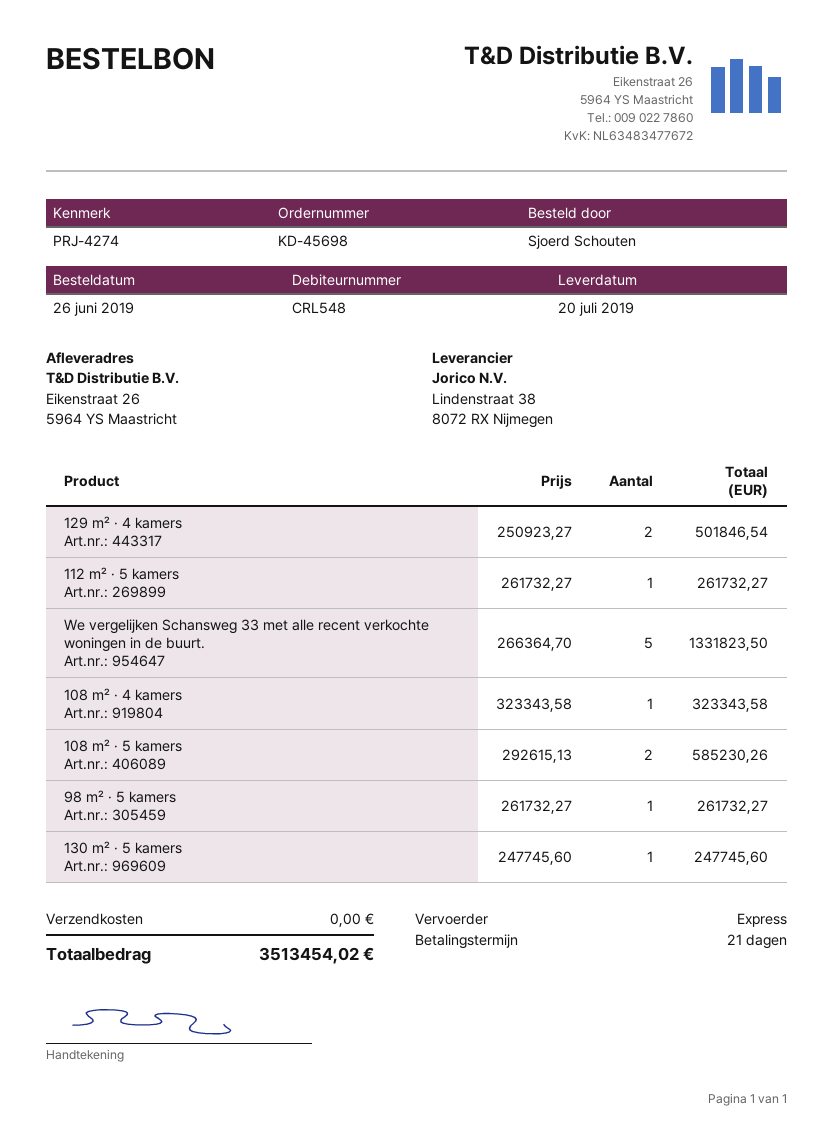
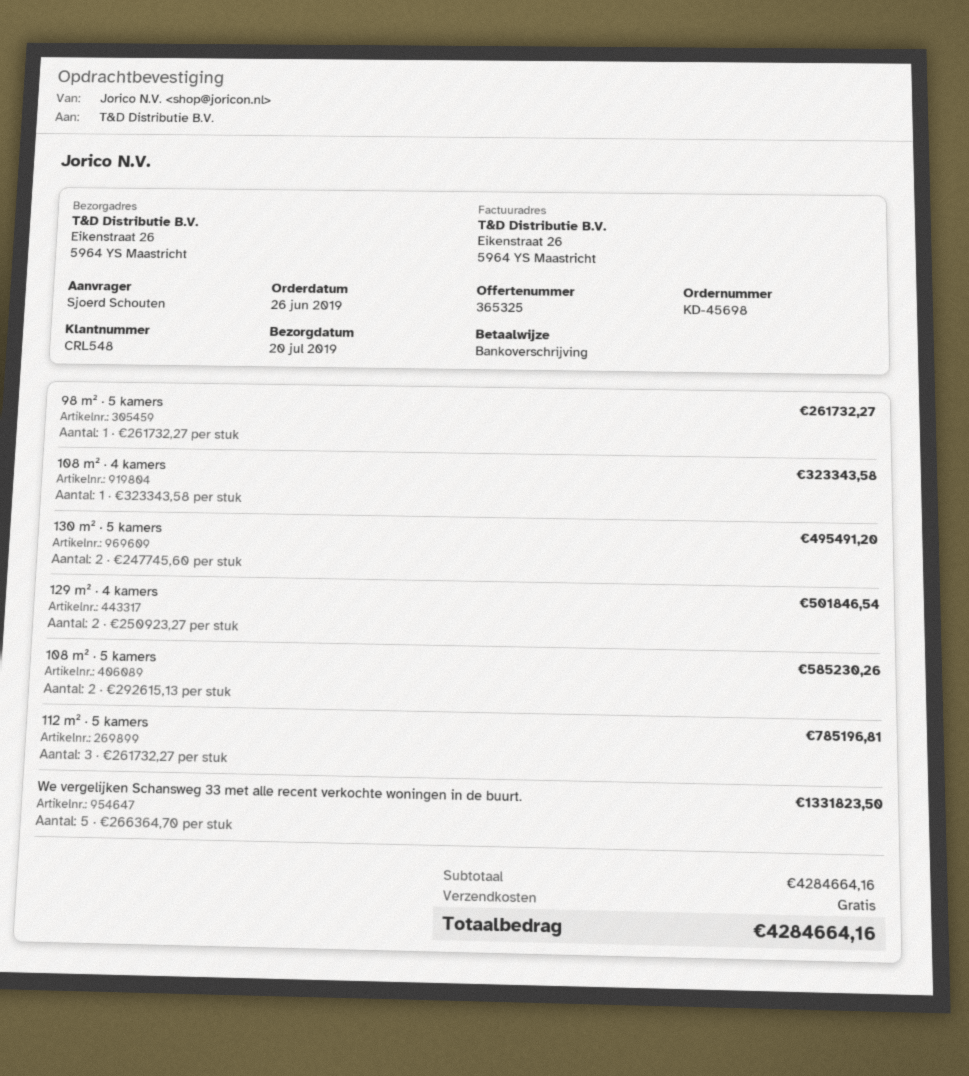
112 m² · 5 kamers: 1 x 261732.27 = 261732.27 -> 3 x 261732.27 = 785196.81
130 m² · 5 kamers: 1 x 247745.60 = 247745.60 -> 2 x 247745.60 = 495491.20
total: 3513454.02 -> 4284664.16

